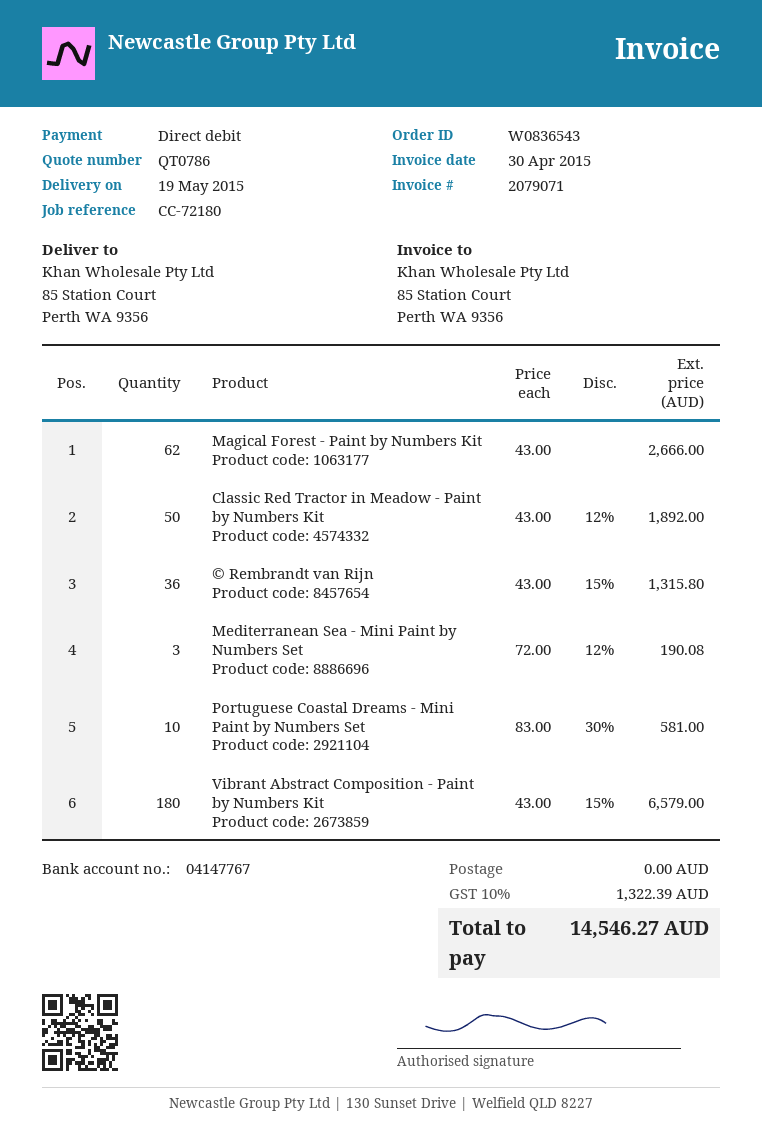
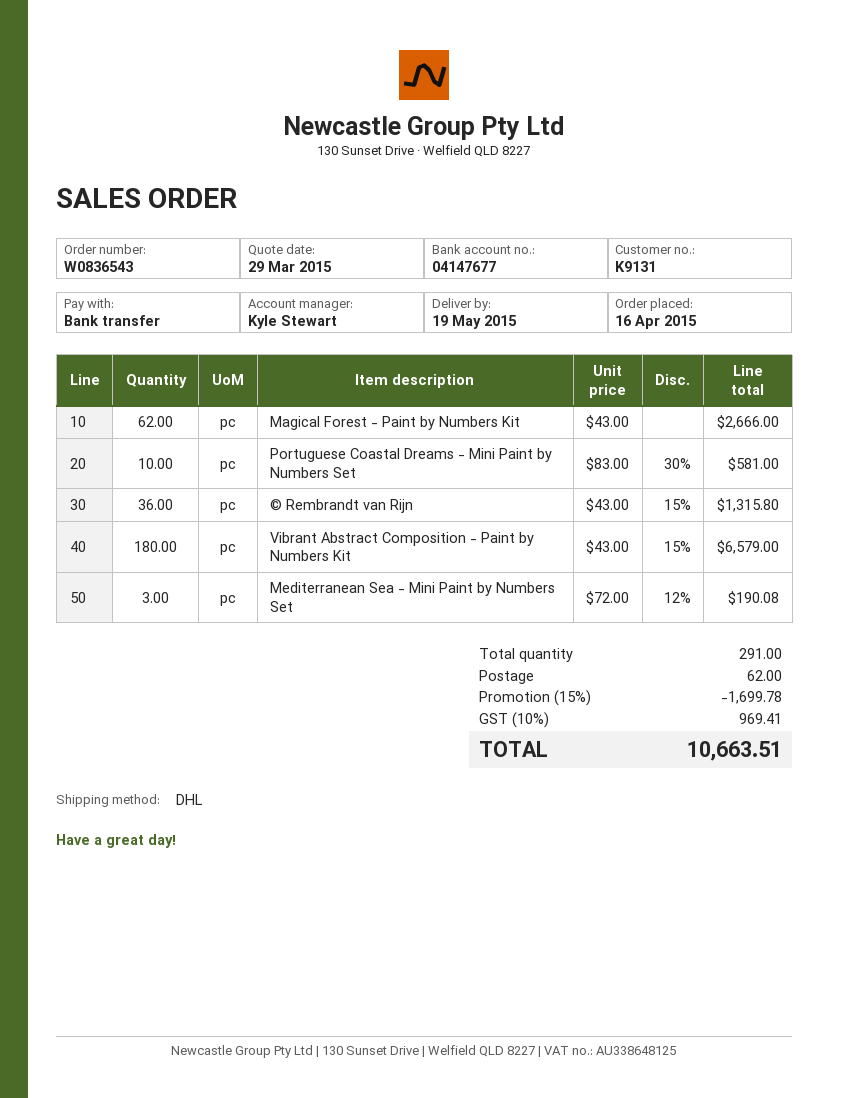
payment method: direct debit -> bank transfer
bank account: 04147767 -> 04147677
Classic Red Tractor in Meadow - Paint by Numbers Kit: 50 x 43.00 - 12% = 1892.00 -> none
discount: none -> 15% = 1699.78
shipping: 0.00 -> 62.00
tax: 10% = 1322.39 -> 10% = 969.41
total: 14546.27 -> 10663.51

